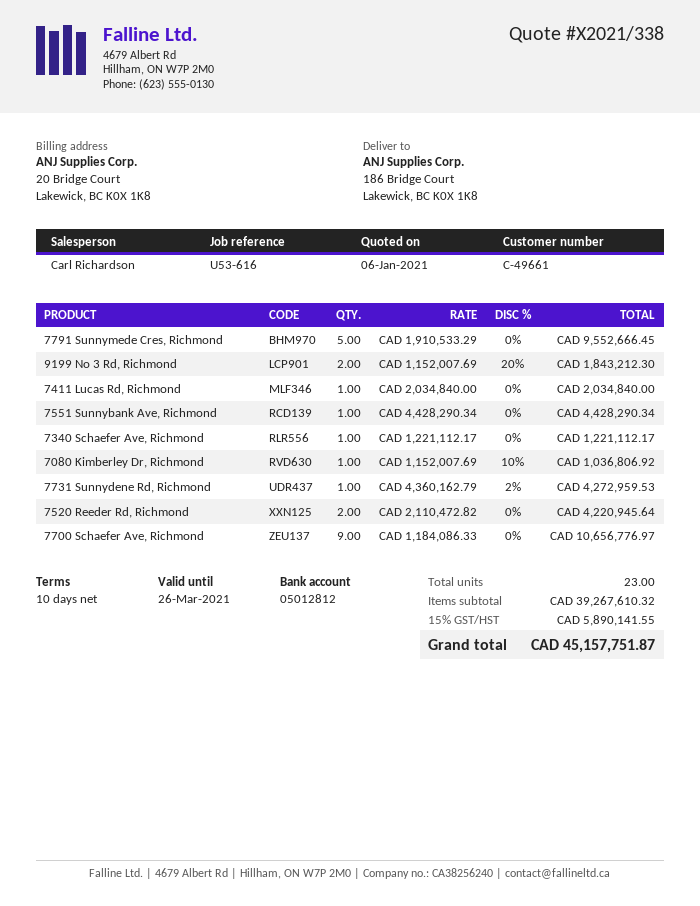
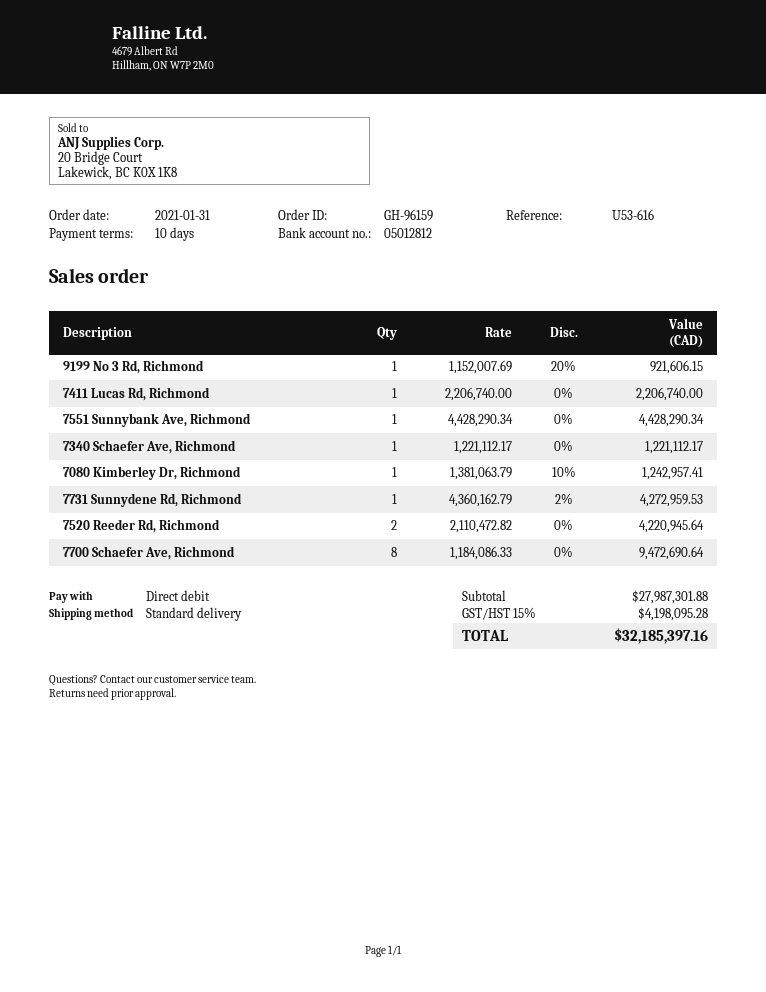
7791 Sunnymede Cres, Richmond: 5 x 1910533.29 = 9552666.45 -> none
9199 No 3 Rd, Richmond: 2 x 1152007.69 - 20% = 1843212.30 -> 1 x 1152007.69 - 20% = 921606.15
7411 Lucas Rd, Richmond: 1 x 2034840.00 = 2034840.00 -> 1 x 2206740.00 = 2206740.00
7080 Kimberley Dr, Richmond: 1 x 1152007.69 - 10% = 1036806.92 -> 1 x 1381063.79 - 10% = 1242957.41
7700 Schaefer Ave, Richmond: 9 x 1184086.33 = 10656776.97 -> 8 x 1184086.33 = 9472690.64
subtotal: 39267610.32 -> 27987301.88
tax: 15% = 5890141.55 -> 15% = 4198095.28
total: 45157751.87 -> 32185397.16

